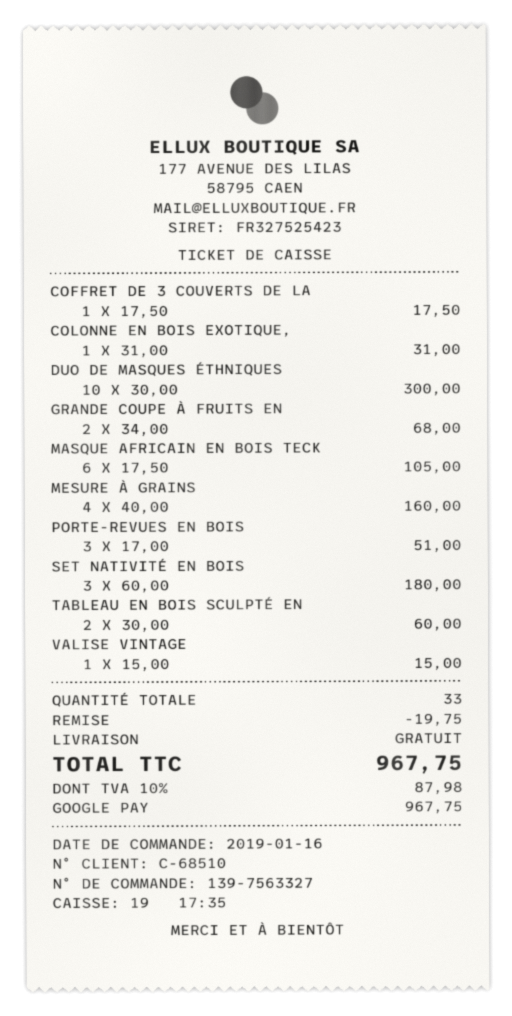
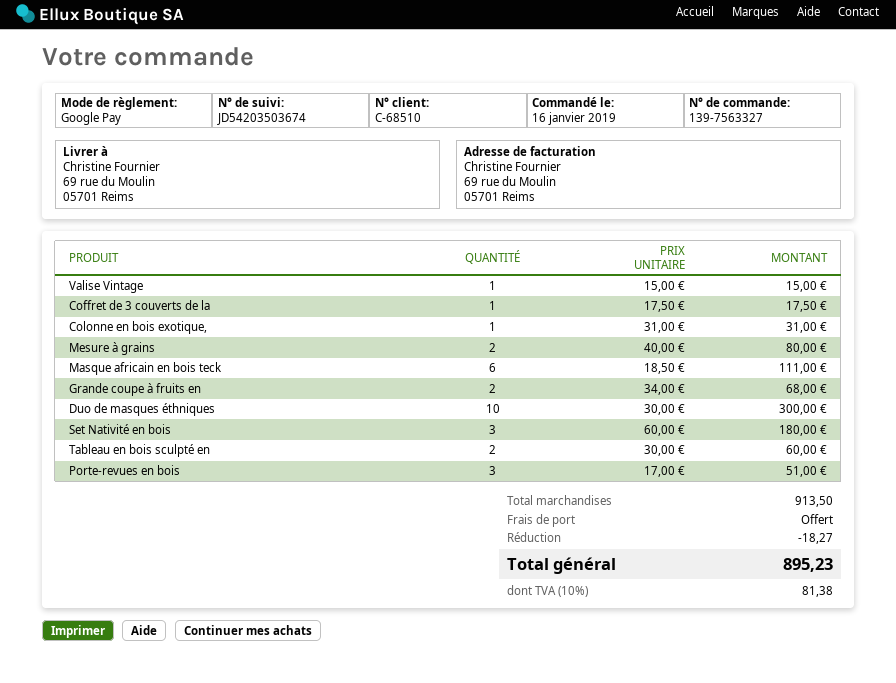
MASQUE AFRICAIN EN BOIS TECK: 6 x 17.50 = 105.00 -> 6 x 18.50 = 111.00
MESURE À GRAINS: 4 x 40.00 = 160.00 -> 2 x 40.00 = 80.00
discount: 19.75 -> 18.27
tax: 10% = 87.98 -> 10% = 81.38
total: 967.75 -> 895.23

